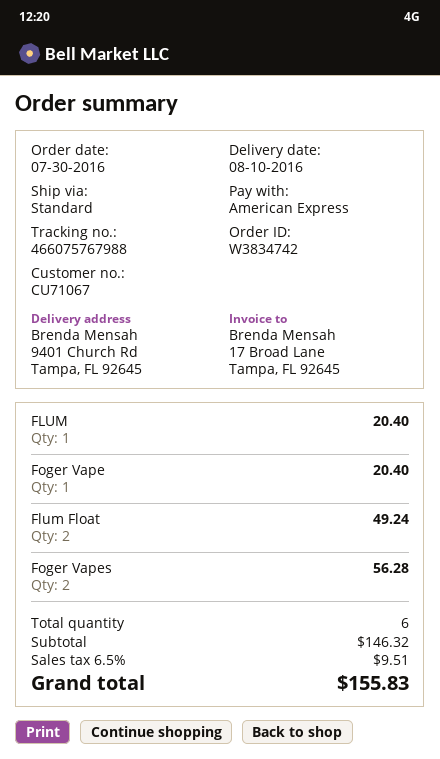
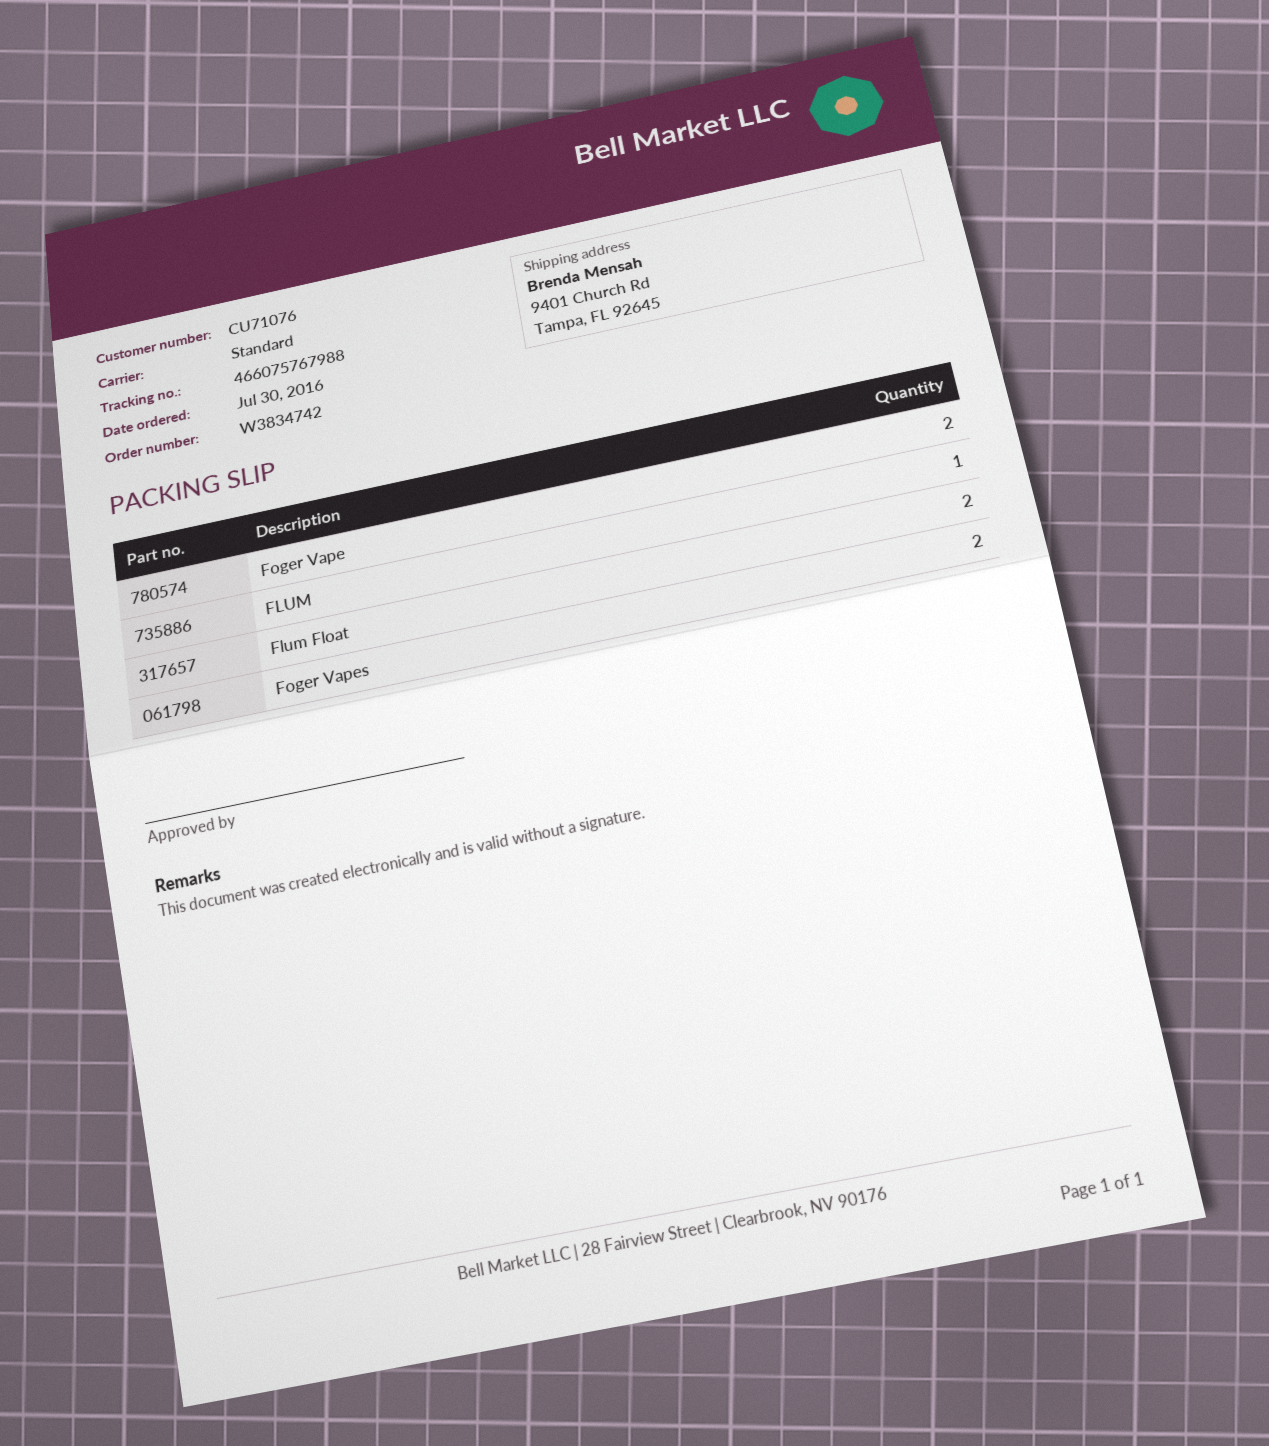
customer number: CU71067 -> CU71076
Foger Vape: 1 -> 2

